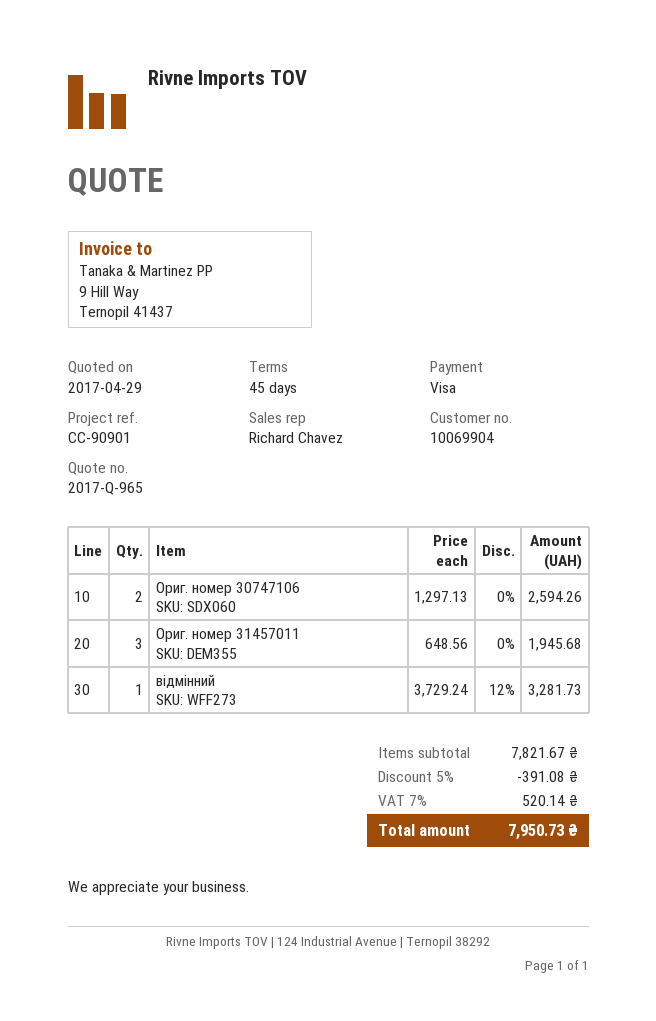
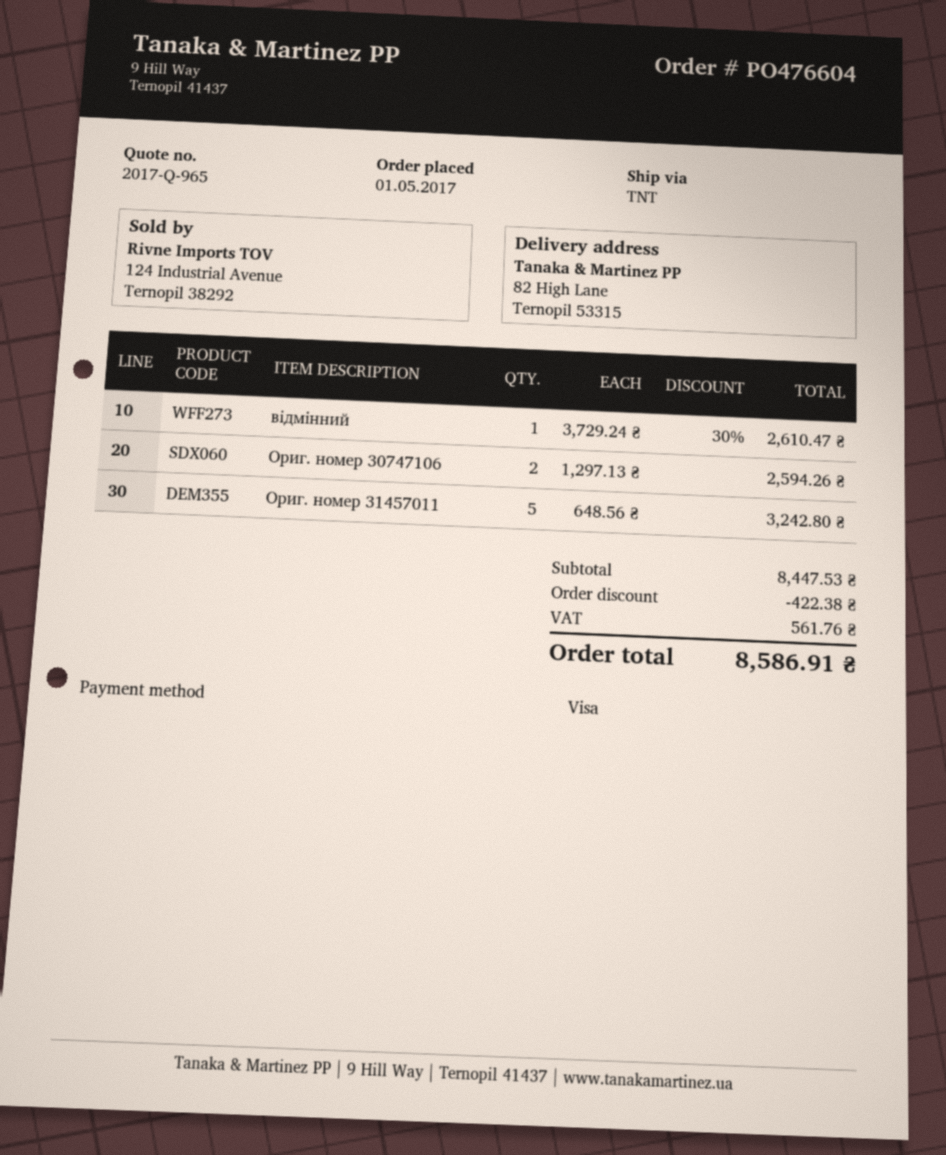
Ориг. номер 31457011: 3 x 648.56 = 1945.68 -> 5 x 648.56 = 3242.80
відмінний: 1 x 3729.24 - 12% = 3281.73 -> 1 x 3729.24 - 30% = 2610.47
subtotal: 7821.67 -> 8447.53
discount: 391.08 -> 422.38
tax: 520.14 -> 561.76
total: 7950.73 -> 8586.91

